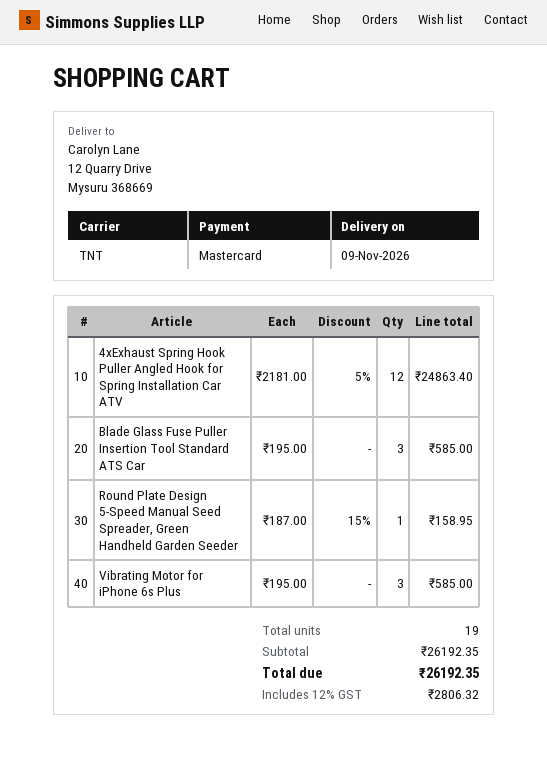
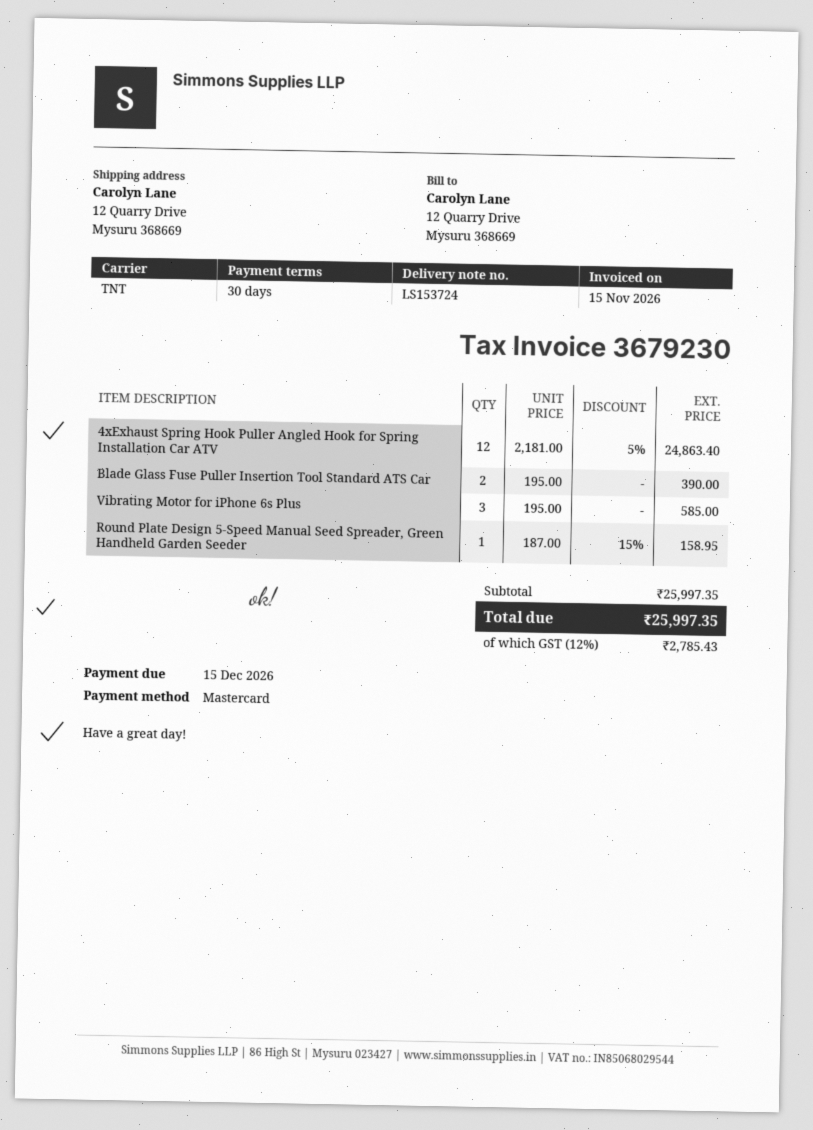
Blade Glass Fuse Puller Insertion Tool Standard ATS Car: 3 x 195.00 = 585.00 -> 2 x 195.00 = 390.00
subtotal: 26192.35 -> 25997.35
tax: 12% = 2806.32 -> 12% = 2785.43
total: 26192.35 -> 25997.35

